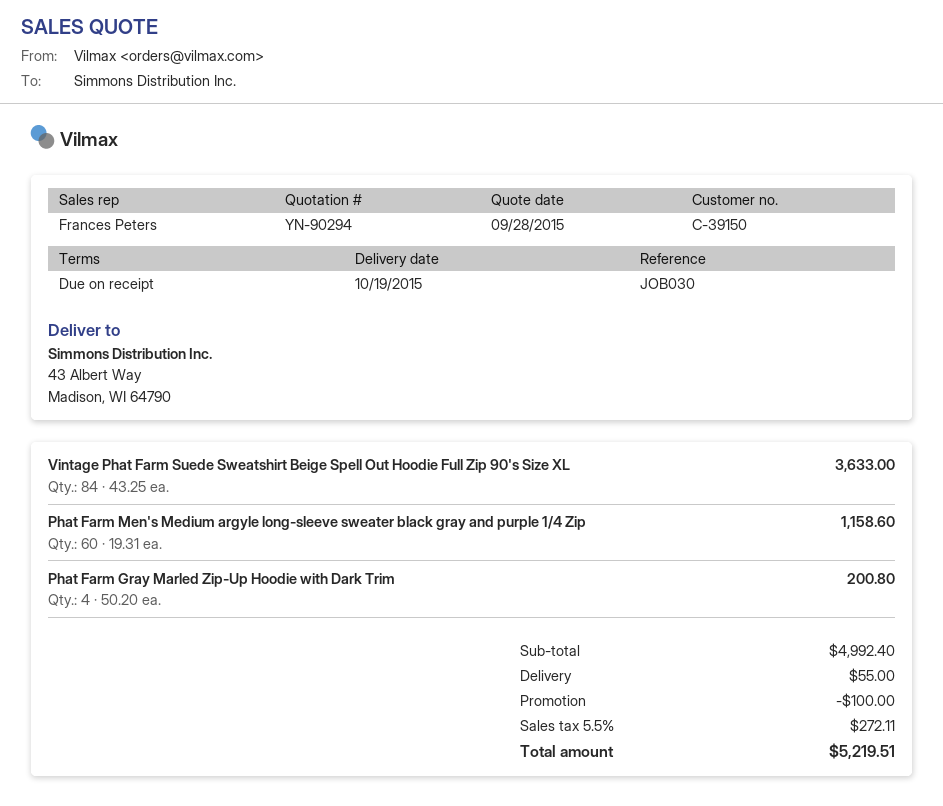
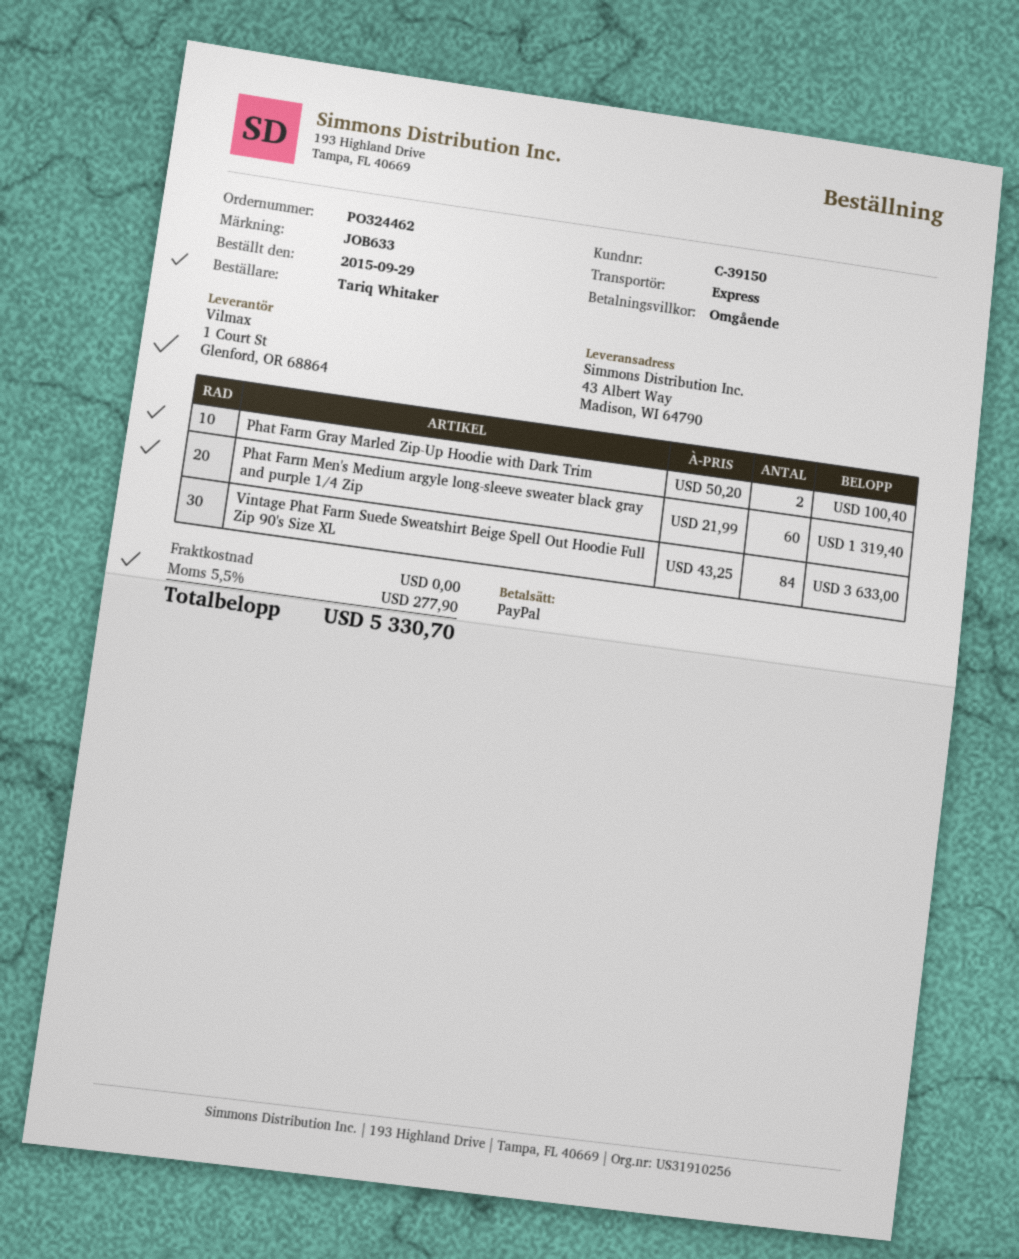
reference: JOB030 -> JOB633
Phat Farm Men's Medium argyle long-sleeve sweater black gray and purple 1/4 Zip: 60 x 19.31 = 1158.60 -> 60 x 21.99 = 1319.40
Phat Farm Gray Marled Zip-Up Hoodie with Dark Trim: 4 x 50.20 = 200.80 -> 2 x 50.20 = 100.40
discount: 100.00 -> none
shipping: 55.00 -> 0.00
tax: 5.5% = 272.11 -> 5.5% = 277.90
total: 5219.51 -> 5330.70

